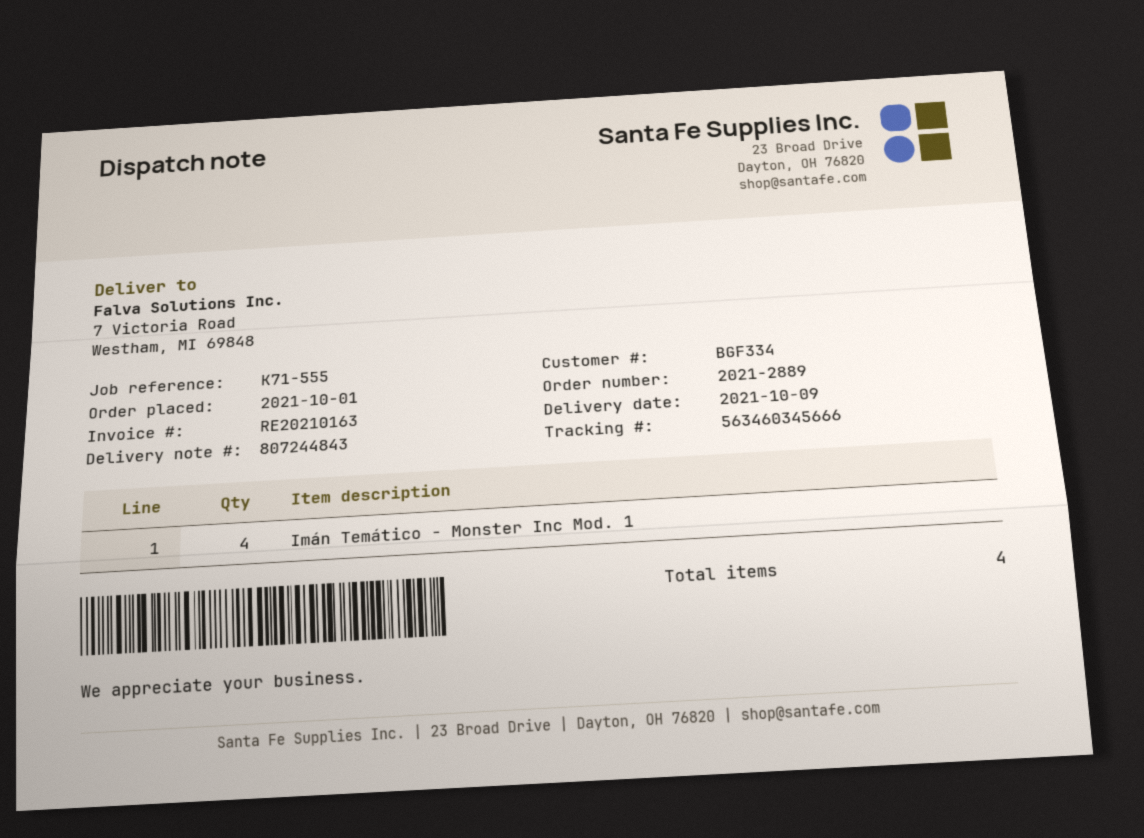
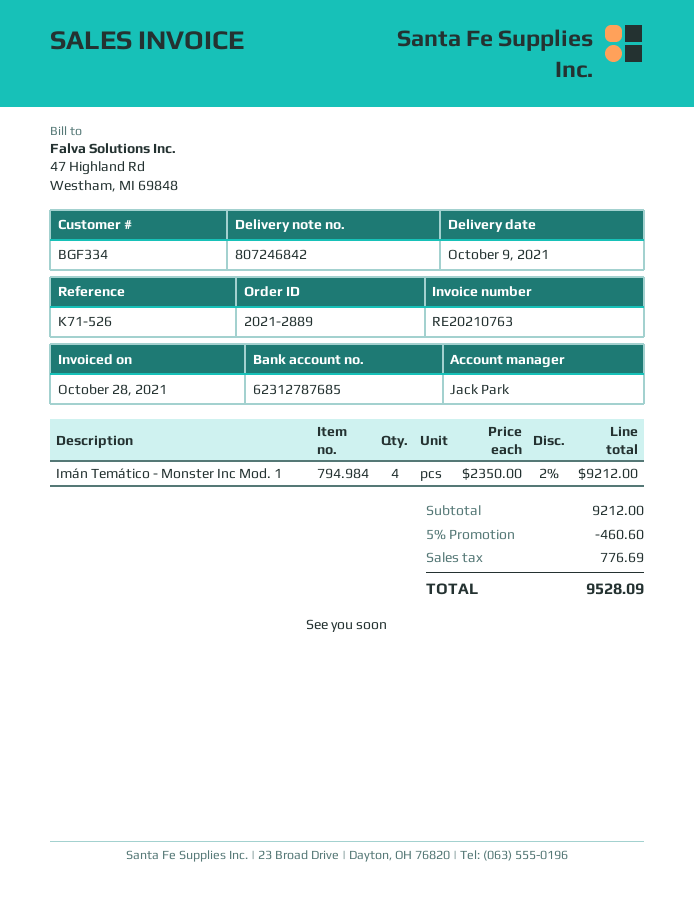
delivery note number: 807244843 -> 807246842
invoice number: RE20210163 -> RE20210763
reference: K71-555 -> K71-526

